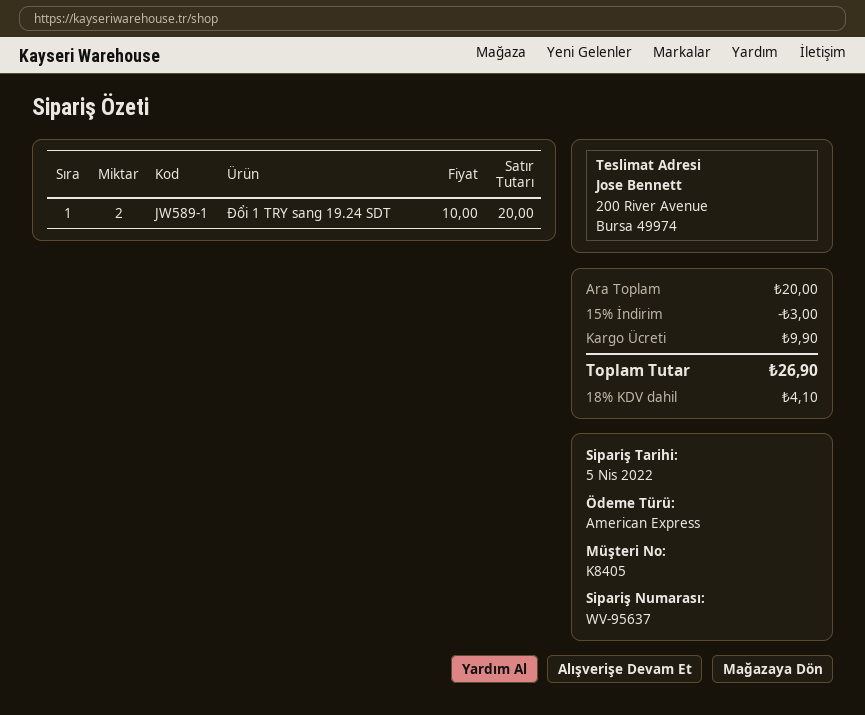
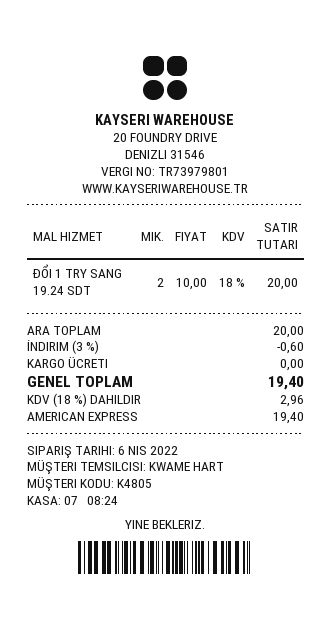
order date: 2022-04-05 -> 2022-04-06
customer number: K8405 -> K4805
discount: 15% = 3.00 -> 3% = 0.60
shipping: 9.90 -> 0.00
tax: 18% = 4.10 -> 18% = 2.96
total: 26.90 -> 19.40

